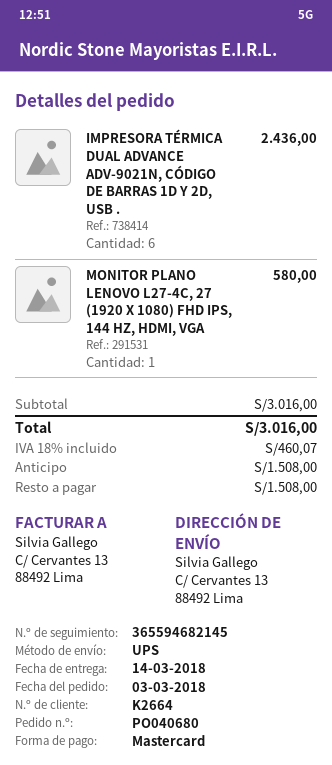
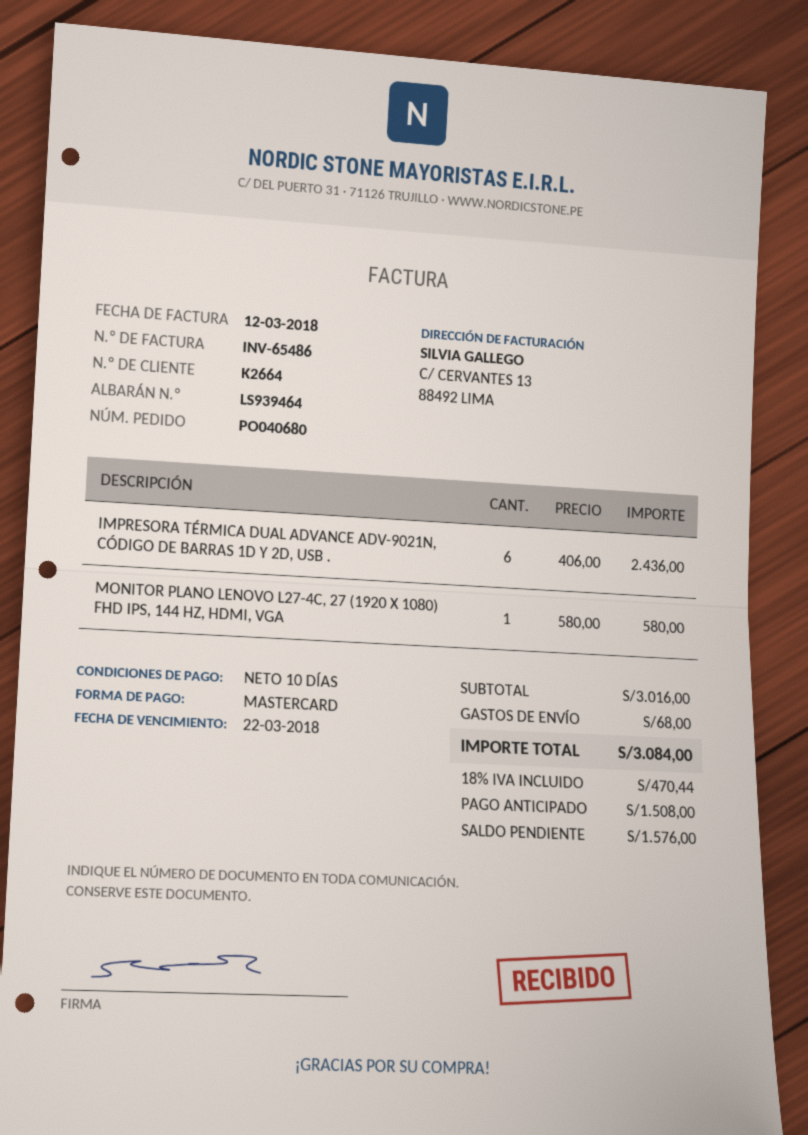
shipping: none -> 68.00
tax: 18% = 460.07 -> 18% = 470.44
total: 3016.00 -> 3084.00
balance: 1508.00 -> 1576.00

